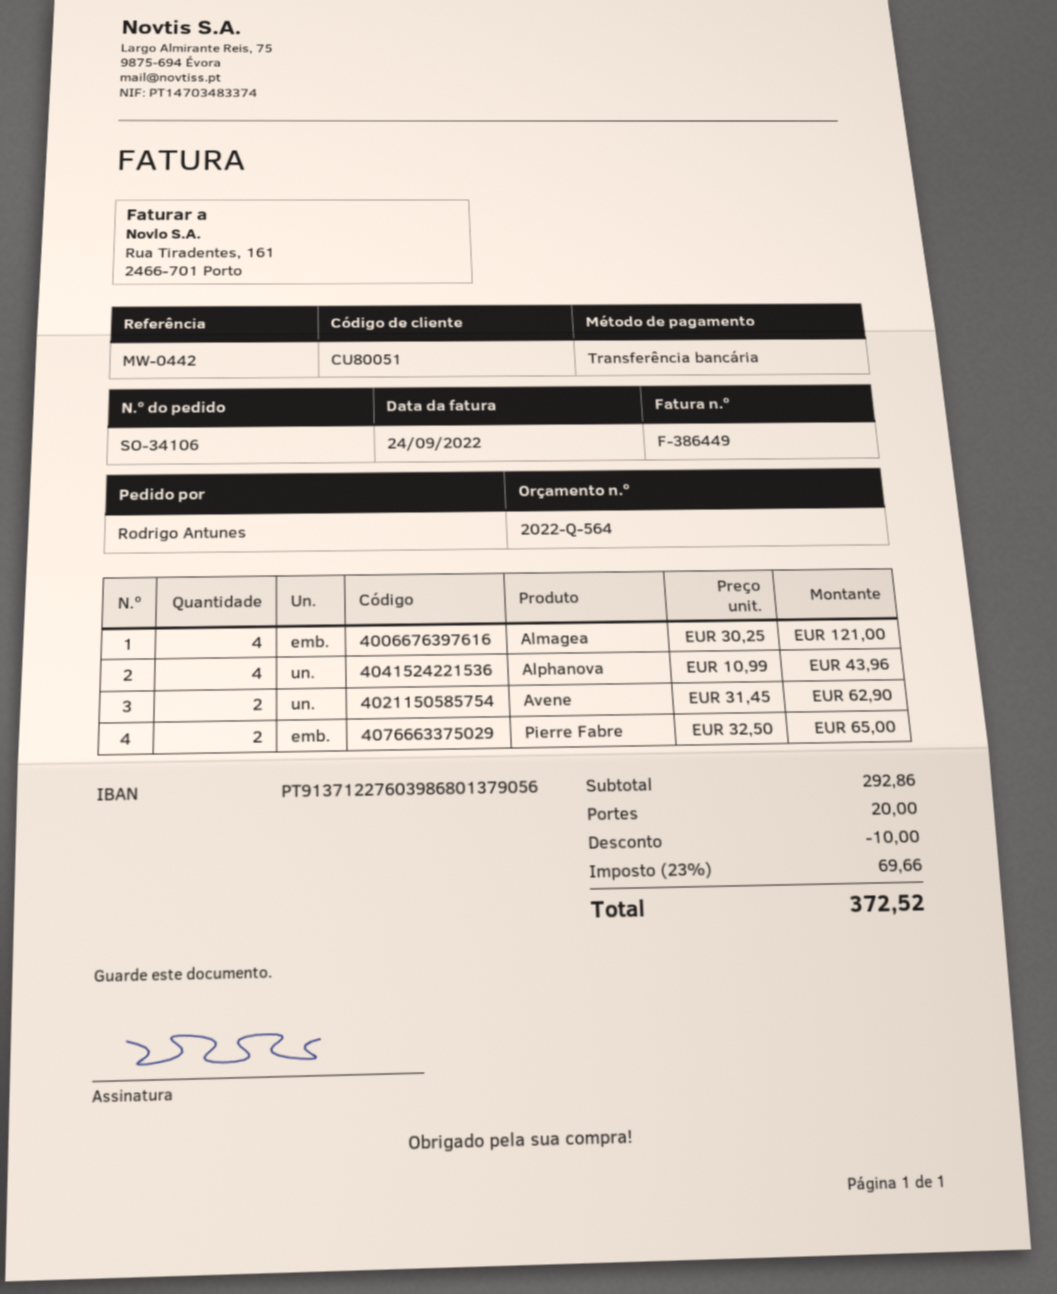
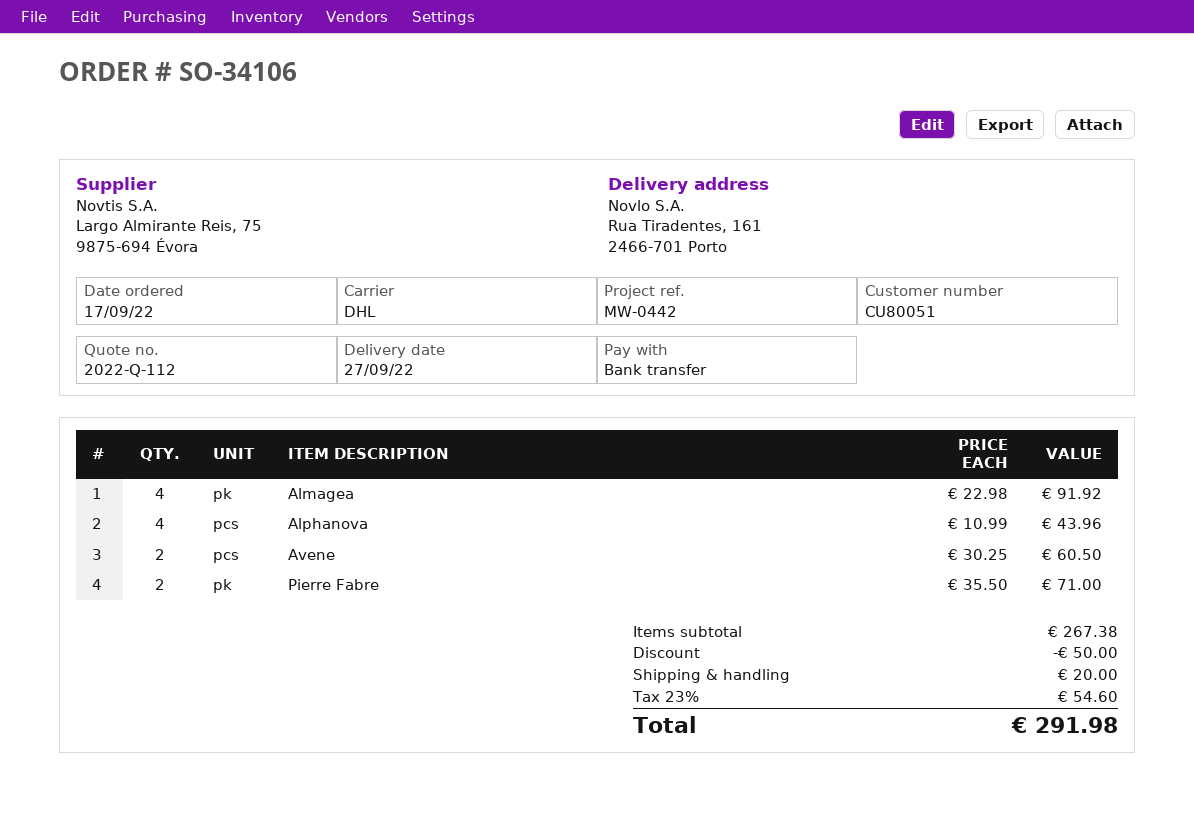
quote number: 2022-Q-564 -> 2022-Q-112
Almagea: 4 x 30.25 = 121.00 -> 4 x 22.98 = 91.92
Avene: 2 x 31.45 = 62.90 -> 2 x 30.25 = 60.50
Pierre Fabre: 2 x 32.50 = 65.00 -> 2 x 35.50 = 71.00
subtotal: 292.86 -> 267.38
discount: 10.00 -> 50.00
tax: 23% = 69.66 -> 23% = 54.60
total: 372.52 -> 291.98

